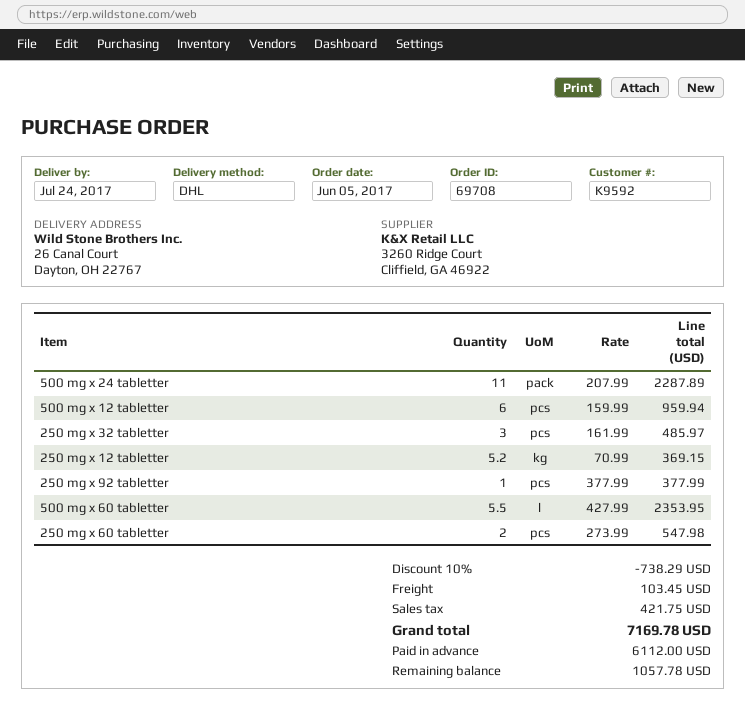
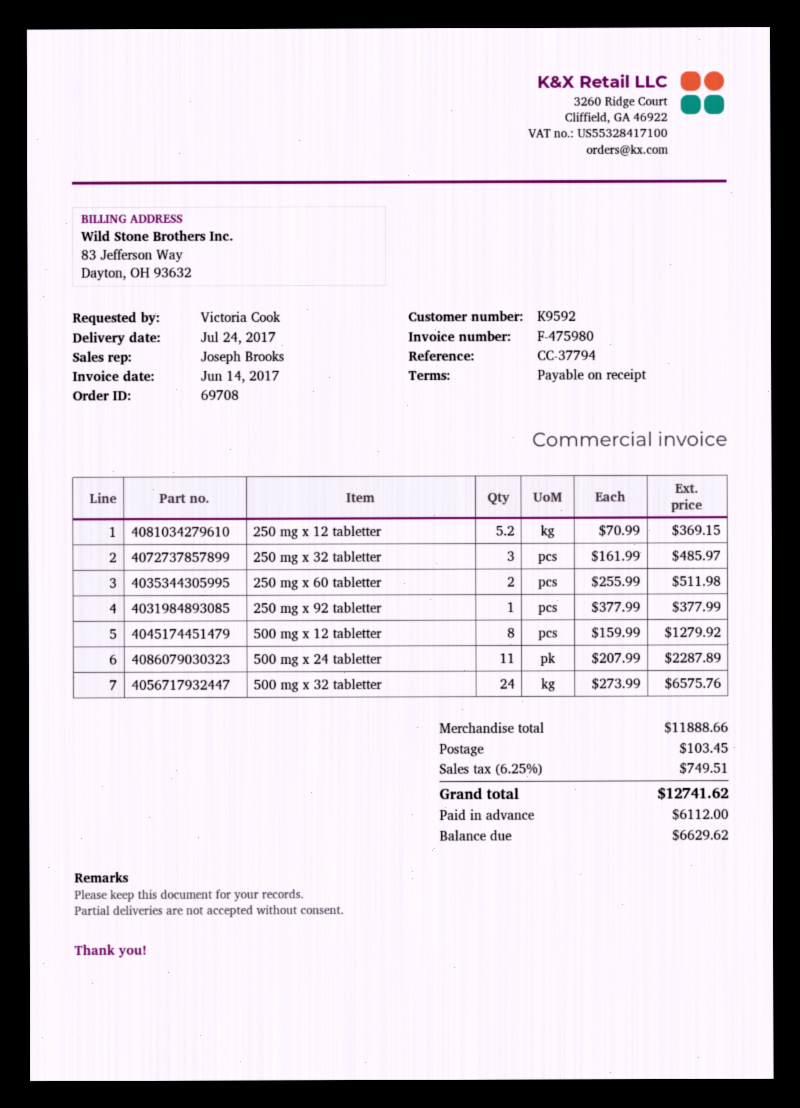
500 mg x 12 tabletter: 6 x 159.99 = 959.94 -> 8 x 159.99 = 1279.92
500 mg x 60 tabletter: 5.5 x 427.99 = 2353.95 -> none
250 mg x 60 tabletter: 2 x 273.99 = 547.98 -> 2 x 255.99 = 511.98
500 mg x 32 tabletter: none -> 24 x 273.99 = 6575.76
discount: 10% = 738.29 -> none
tax: 421.75 -> 749.51
total: 7169.78 -> 12741.62
balance: 1057.78 -> 6629.62

